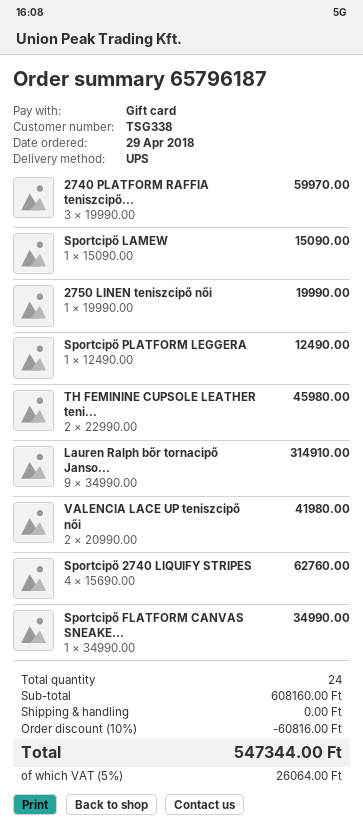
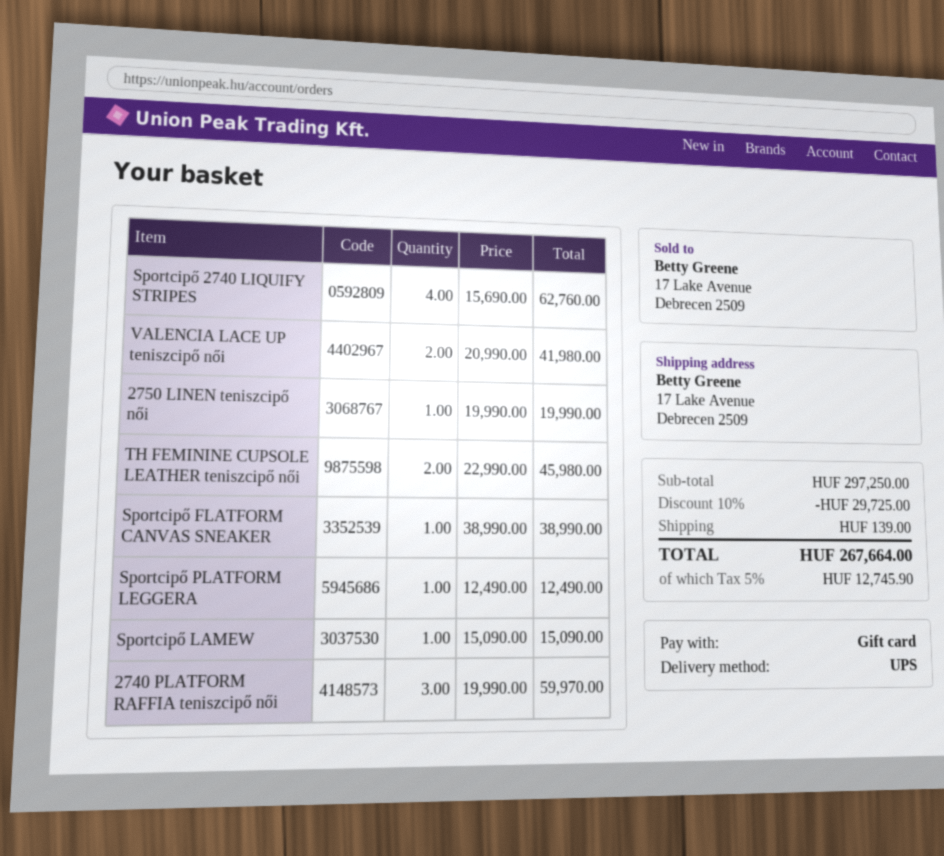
Lauren Ralph bőr tornacipő Janso...: 9 x 34990.00 = 314910.00 -> none
Sportcipő FLATFORM CANVAS SNEAKE...: 1 x 34990.00 = 34990.00 -> 1 x 38990.00 = 38990.00
subtotal: 608160.00 -> 297250.00
discount: 10% = 60816.00 -> 10% = 29725.00
shipping: 0.00 -> 139.00
tax: 5% = 26064.00 -> 5% = 12745.90
total: 547344.00 -> 267664.00

